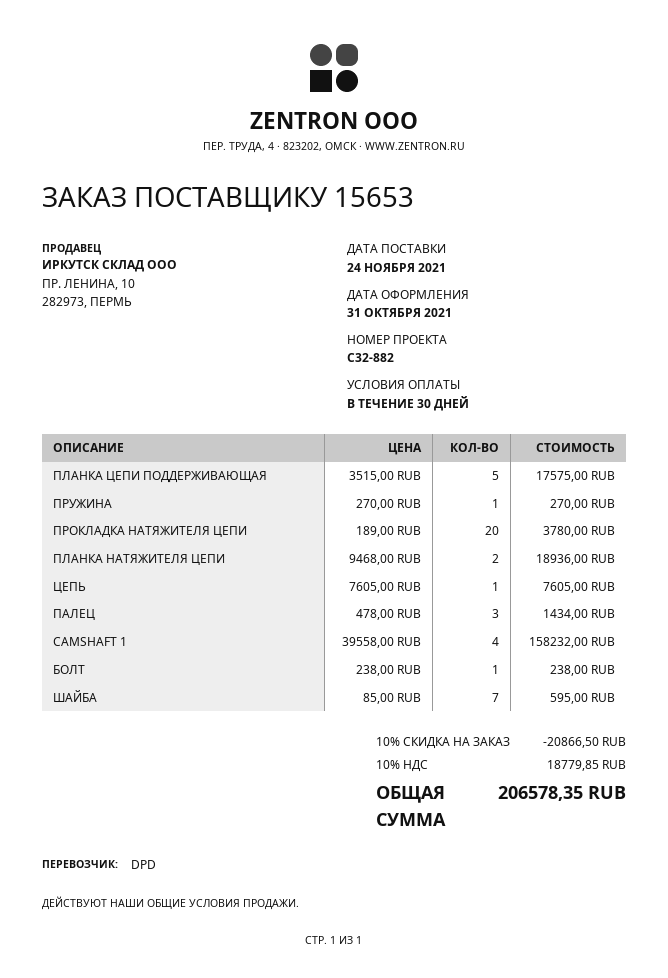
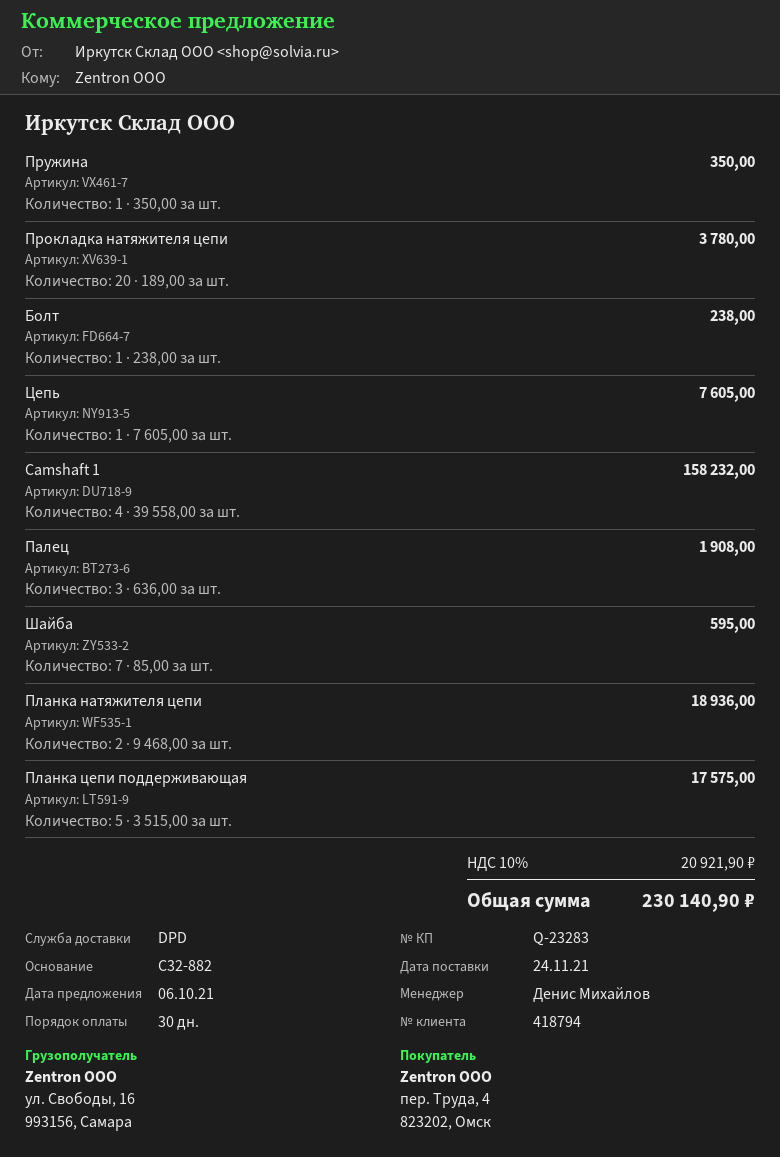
ПРУЖИНА: 1 x 270.00 = 270.00 -> 1 x 350.00 = 350.00
ПАЛЕЦ: 3 x 478.00 = 1434.00 -> 3 x 636.00 = 1908.00
discount: 10% = 20866.50 -> none
tax: 10% = 18779.85 -> 10% = 20921.90
total: 206578.35 -> 230140.90

